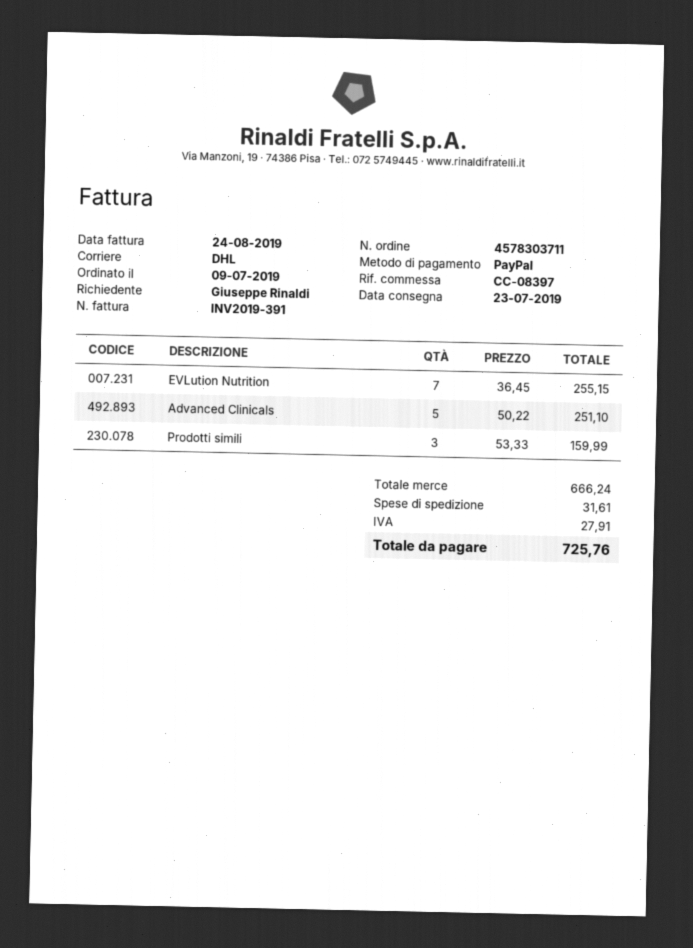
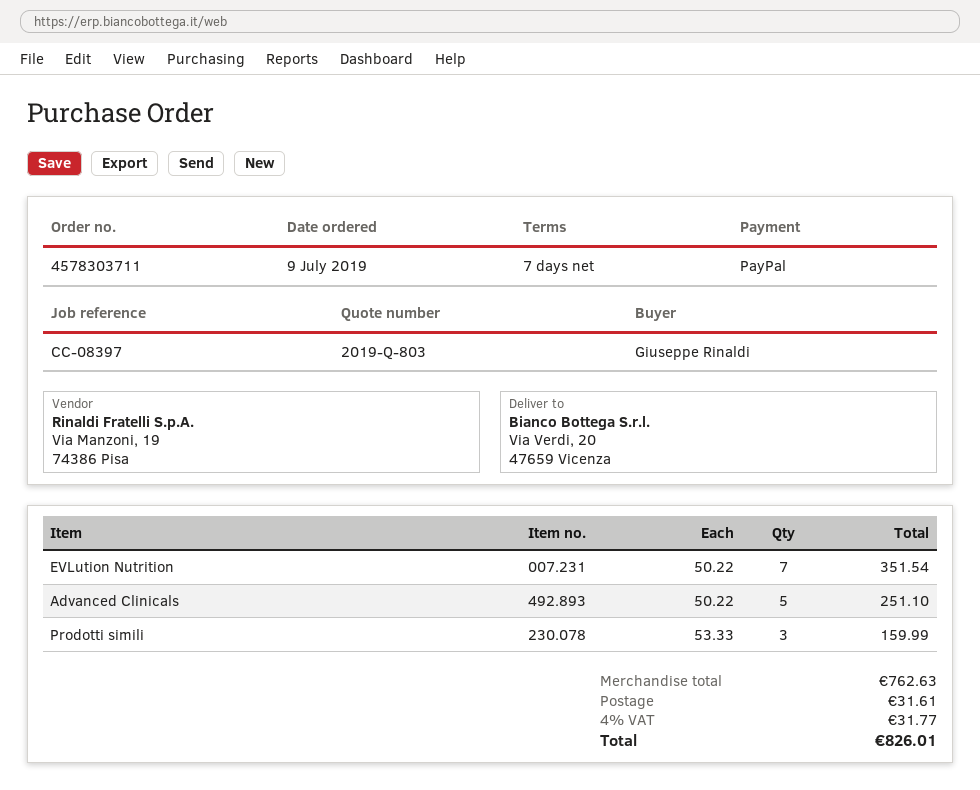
EVLution Nutrition: 7 x 36.45 = 255.15 -> 7 x 50.22 = 351.54
subtotal: 666.24 -> 762.63
tax: 27.91 -> 31.77
total: 725.76 -> 826.01

